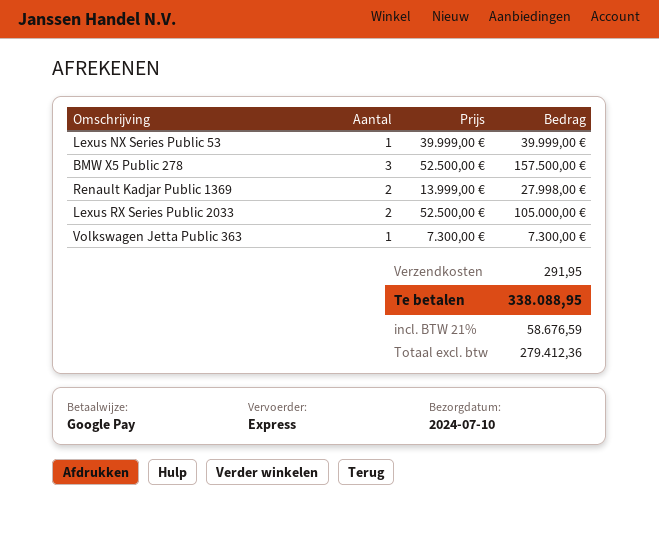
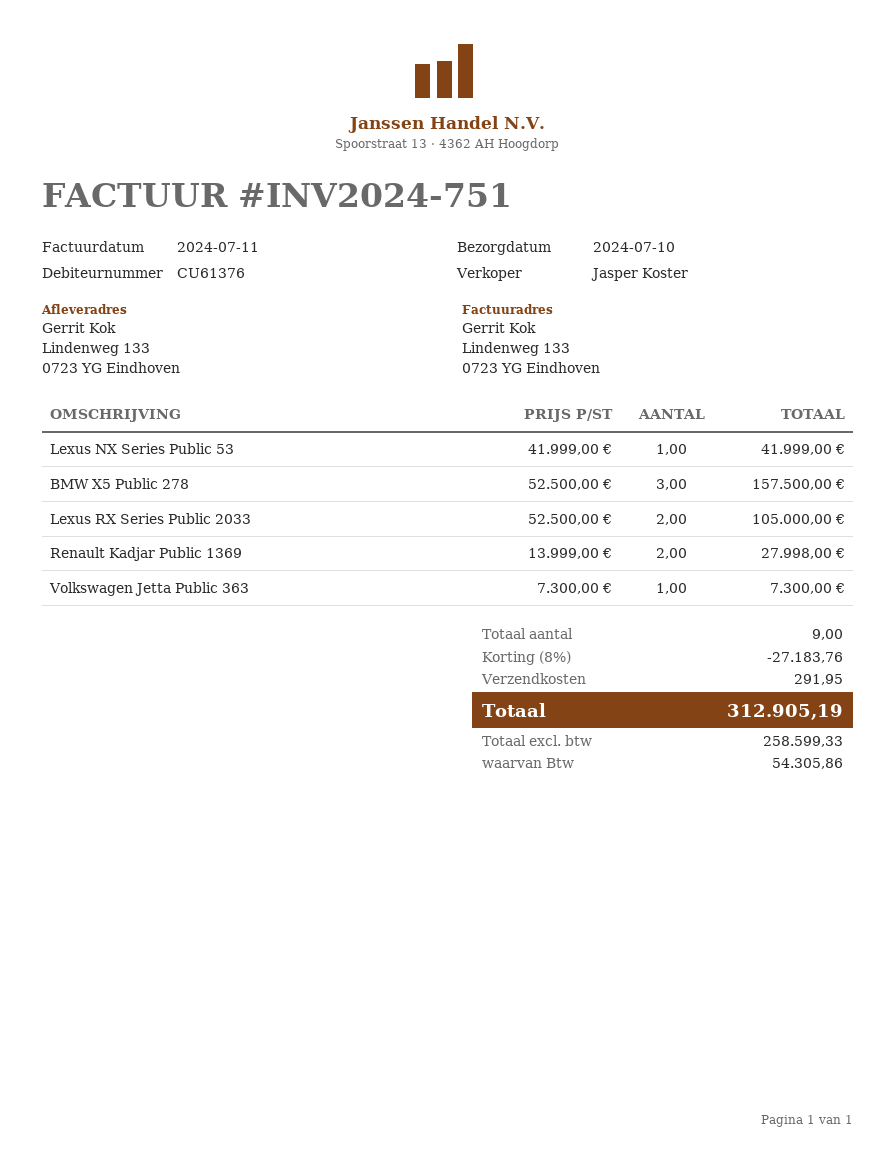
Lexus NX Series Public 53: 1 x 39999.00 = 39999.00 -> 1 x 41999.00 = 41999.00
discount: none -> 8% = 27183.76
net: 279412.36 -> 258599.33
tax: 58676.59 -> 54305.86
total: 338088.95 -> 312905.19

